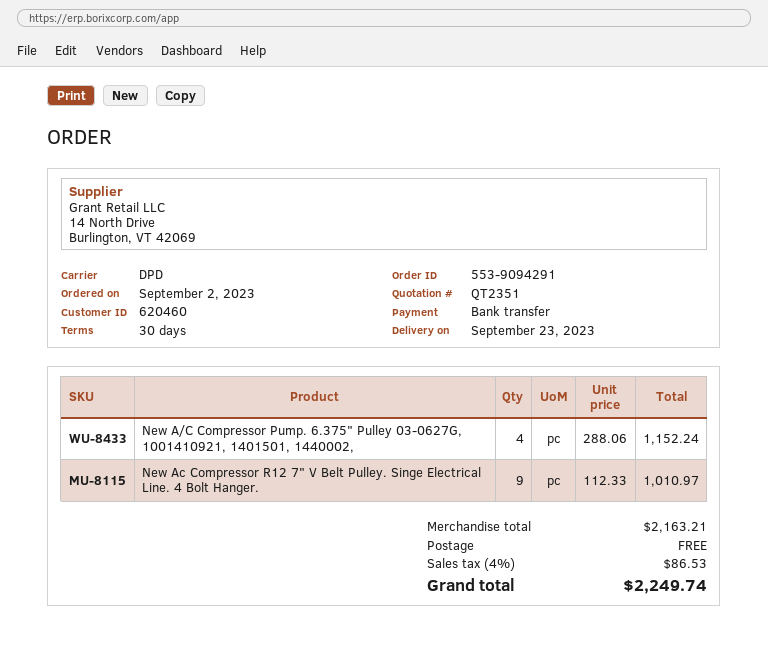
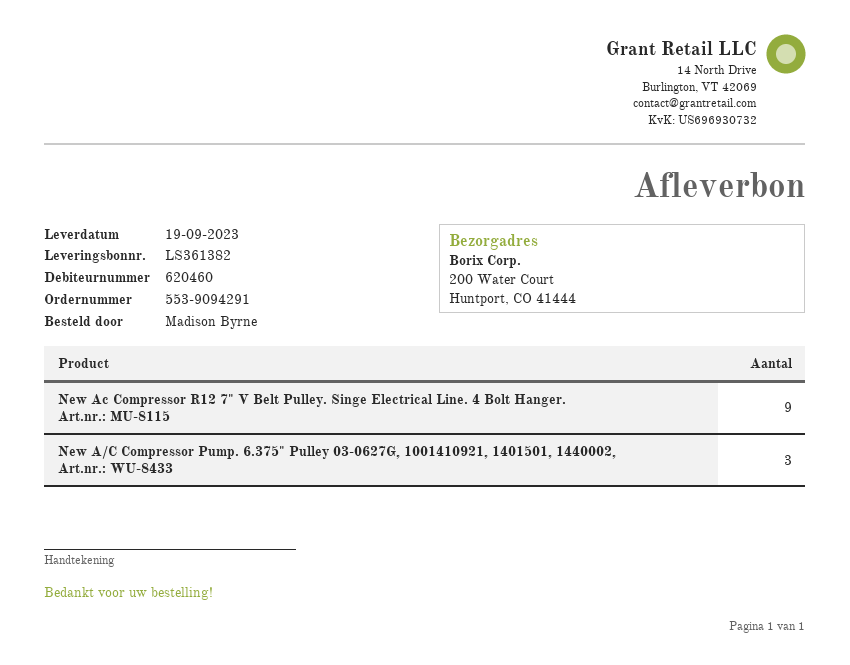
delivery date: 2023-09-23 -> 2023-09-19
New A/C Compressor Pump. 6.375" Pulley 03-0627G, 1001410921, 1401501, 1440002,: 4 -> 3

